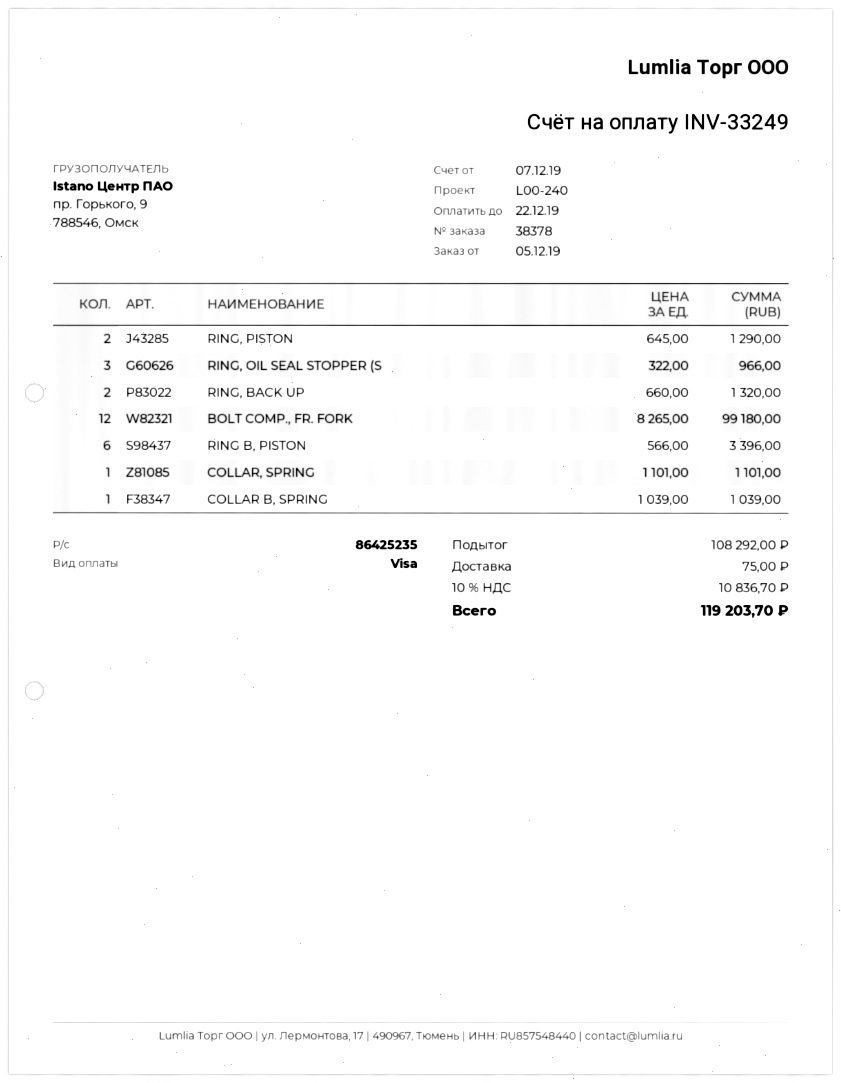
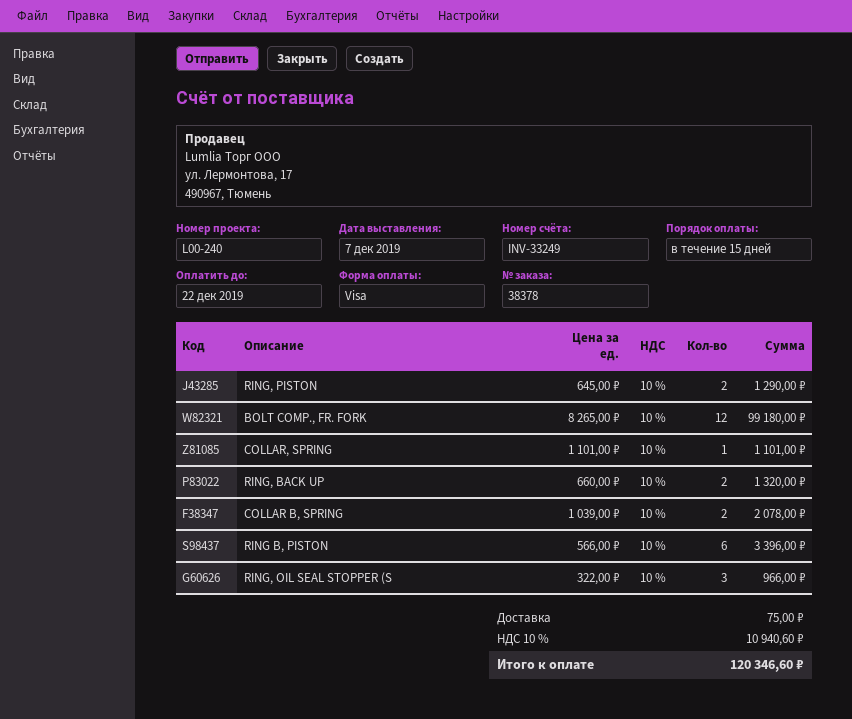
COLLAR B, SPRING: 1 x 1039.00 = 1039.00 -> 2 x 1039.00 = 2078.00
tax: 10% = 10836.70 -> 10% = 10940.60
total: 119203.70 -> 120346.60

